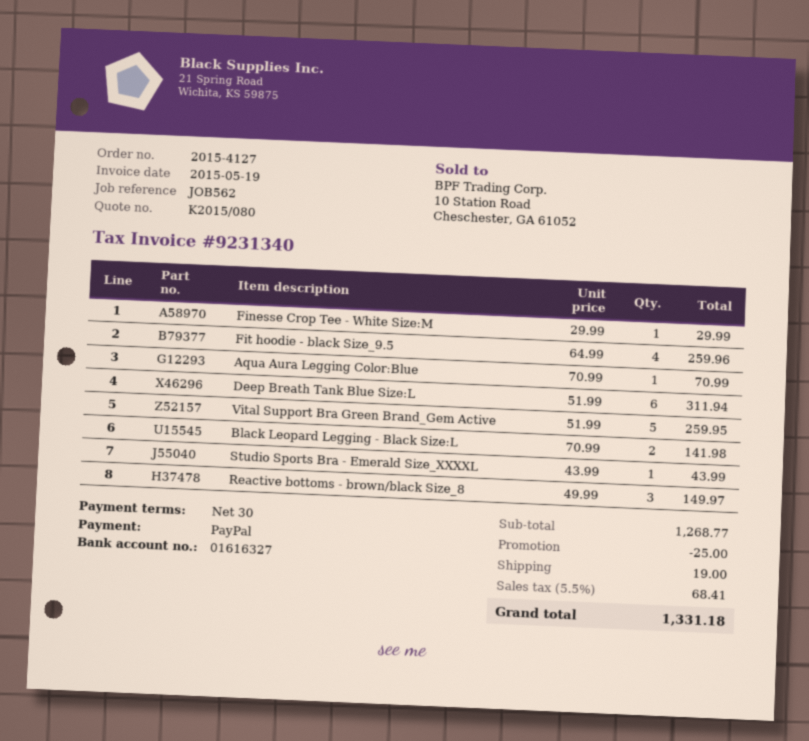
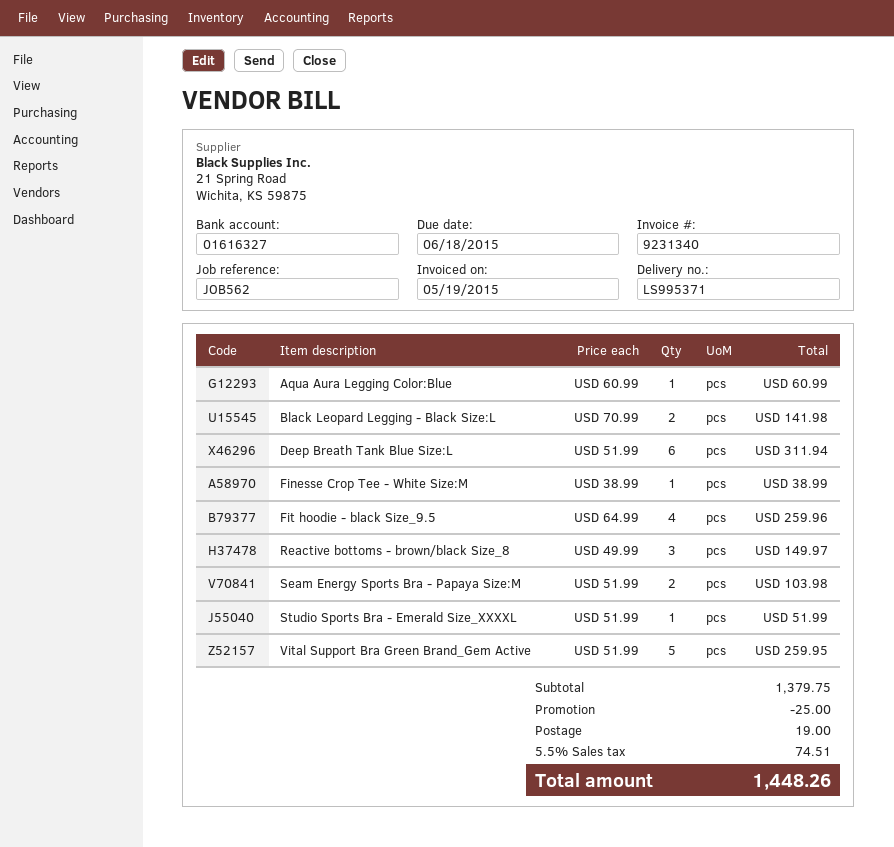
Finesse Crop Tee - White Size:M: 1 x 29.99 = 29.99 -> 1 x 38.99 = 38.99
Aqua Aura Legging Color:Blue: 1 x 70.99 = 70.99 -> 1 x 60.99 = 60.99
Studio Sports Bra - Emerald Size_XXXXL: 1 x 43.99 = 43.99 -> 1 x 51.99 = 51.99
Seam Energy Sports Bra - Papaya Size:M: none -> 2 x 51.99 = 103.98
subtotal: 1268.77 -> 1379.75
tax: 5.5% = 68.41 -> 5.5% = 74.51
total: 1331.18 -> 1448.26

